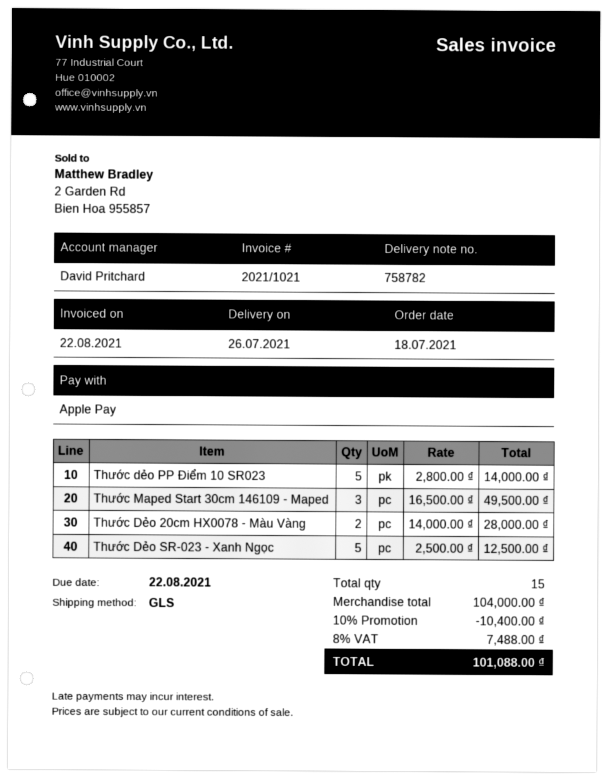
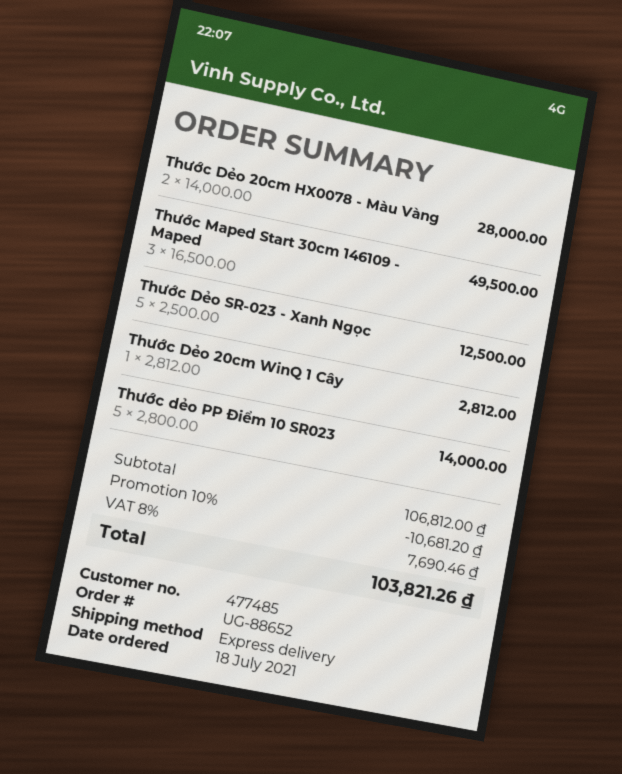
shipping method: GLS -> express
Thước Dẻo 20cm WinQ 1 Cây: none -> 1 x 2812.00 = 2812.00
subtotal: 104000.00 -> 106812.00
discount: 10% = 10400.00 -> 10% = 10681.20
tax: 8% = 7488.00 -> 8% = 7690.46
total: 101088.00 -> 103821.26

